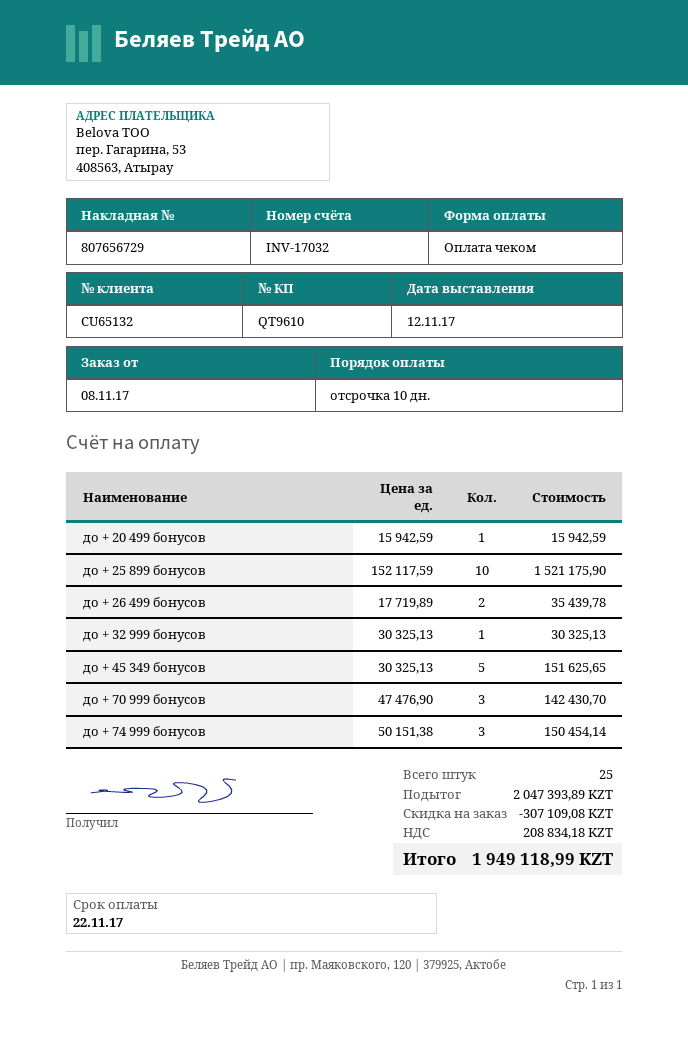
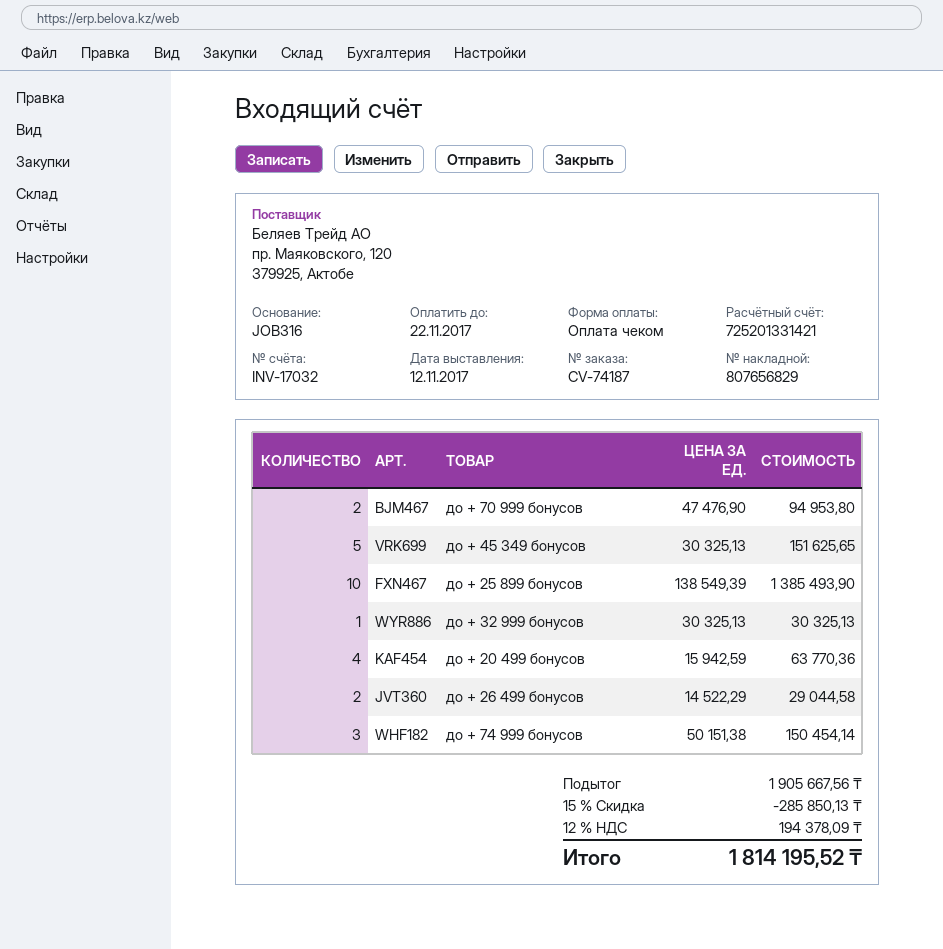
delivery note number: 807656729 -> 807656829
до + 20 499 бонусов: 1 x 15942.59 = 15942.59 -> 4 x 15942.59 = 63770.36
до + 25 899 бонусов: 10 x 152117.59 = 1521175.90 -> 10 x 138549.39 = 1385493.90
до + 26 499 бонусов: 2 x 17719.89 = 35439.78 -> 2 x 14522.29 = 29044.58
до + 70 999 бонусов: 3 x 47476.90 = 142430.70 -> 2 x 47476.90 = 94953.80
subtotal: 2047393.89 -> 1905667.56
discount: 307109.08 -> 285850.13
tax: 208834.18 -> 194378.09
total: 1949118.99 -> 1814195.52

